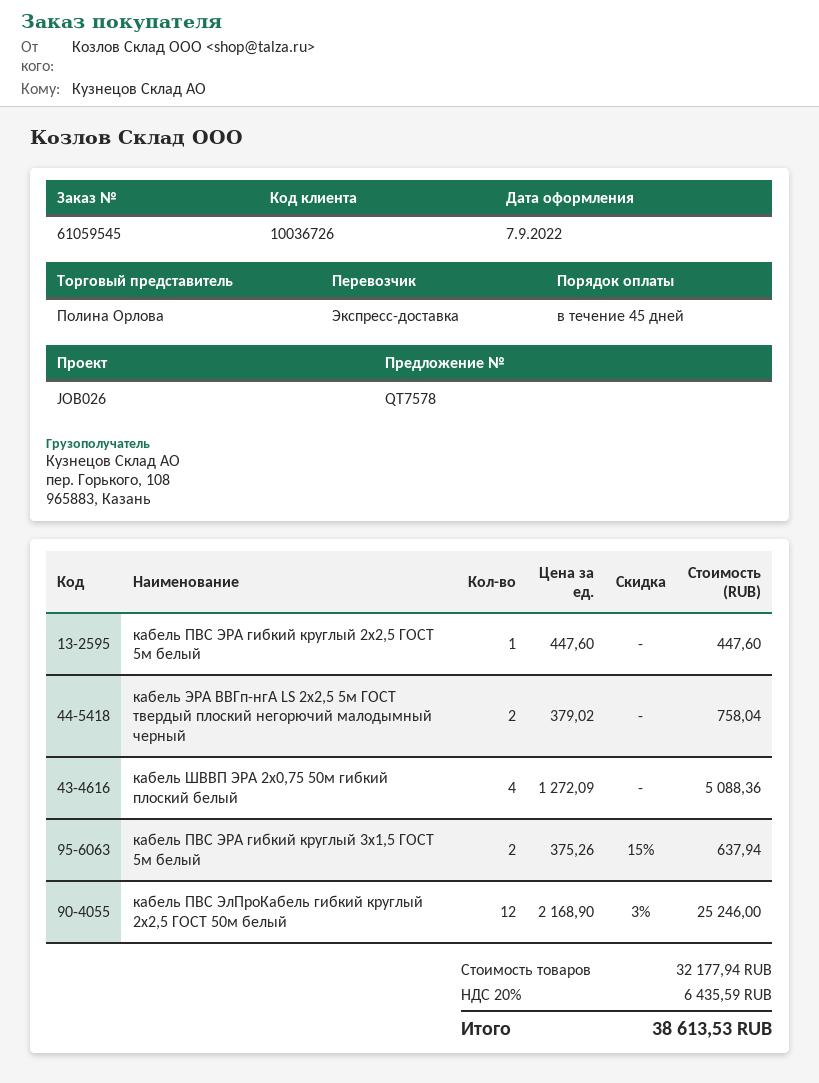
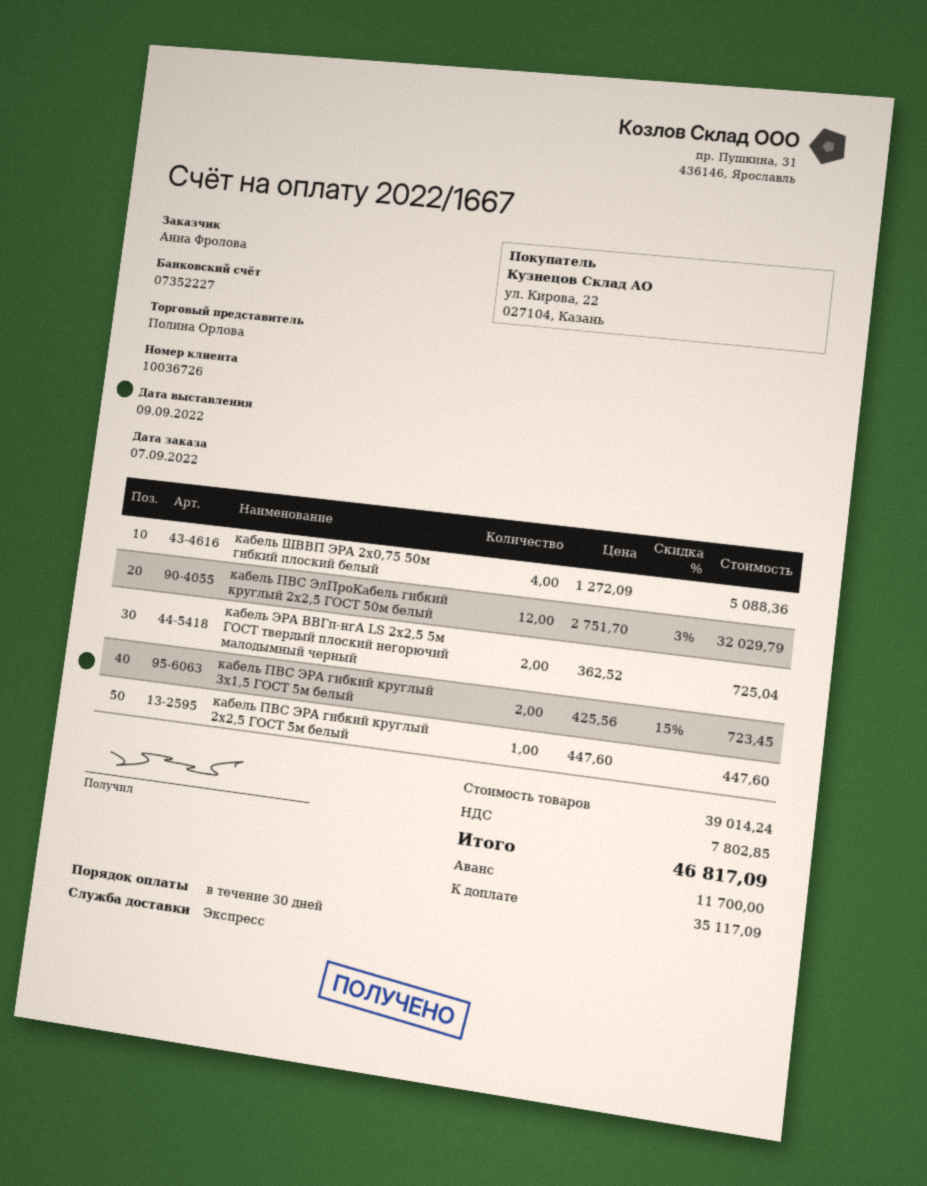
payment terms: 45 days -> 30 days
кабель ЭРА ВВГп-нгА LS 2х2,5 5м ГОСТ твердый плоский негорючий малодымный черный: 2 x 379.02 = 758.04 -> 2 x 362.52 = 725.04
кабель ПВС ЭРА гибкий круглый 3х1,5 ГОСТ 5м белый: 2 x 375.26 - 15% = 637.94 -> 2 x 425.56 - 15% = 723.45
кабель ПВС ЭлПроКабель гибкий круглый 2х2,5 ГОСТ 50м белый: 12 x 2168.90 - 3% = 25246.00 -> 12 x 2751.70 - 3% = 32029.79
subtotal: 32177.94 -> 39014.24
tax: 6435.59 -> 7802.85
total: 38613.53 -> 46817.09

